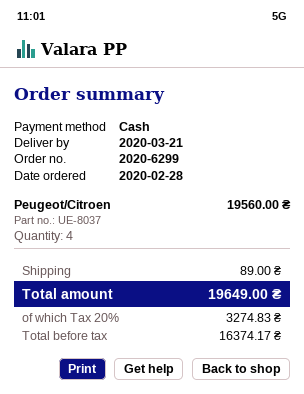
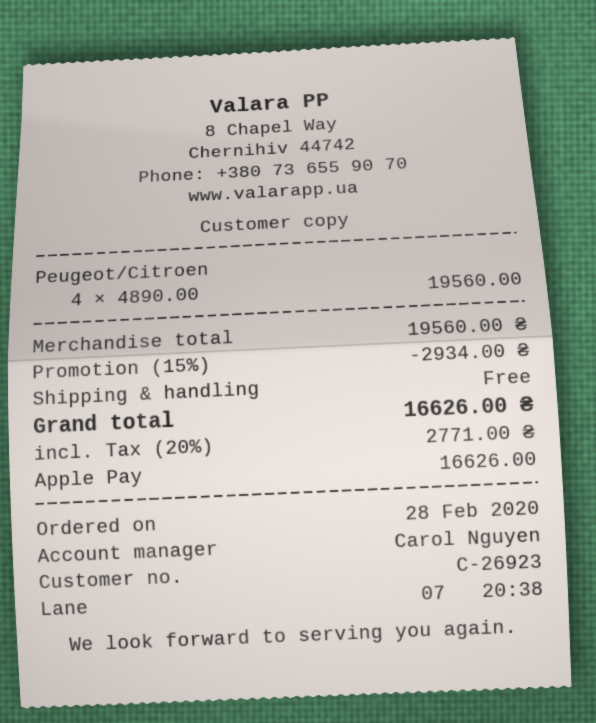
payment method: cash -> Apple Pay
discount: none -> 15% = 2934.00
shipping: 89.00 -> 0.00
tax: 20% = 3274.83 -> 20% = 2771.00
total: 19649.00 -> 16626.00

